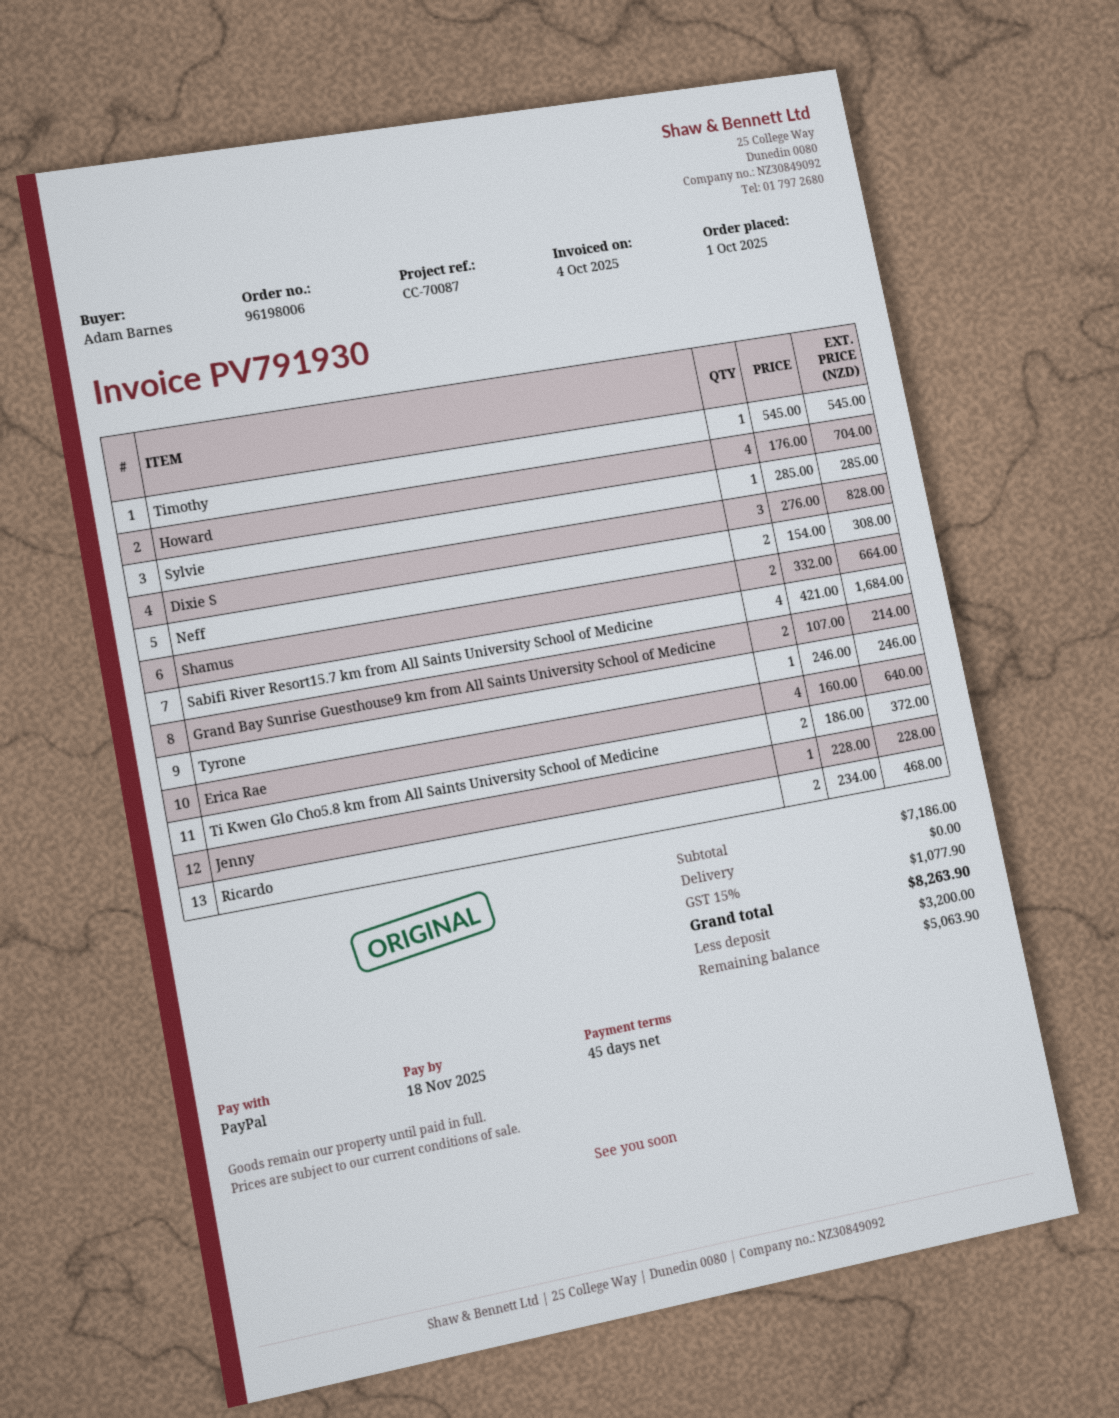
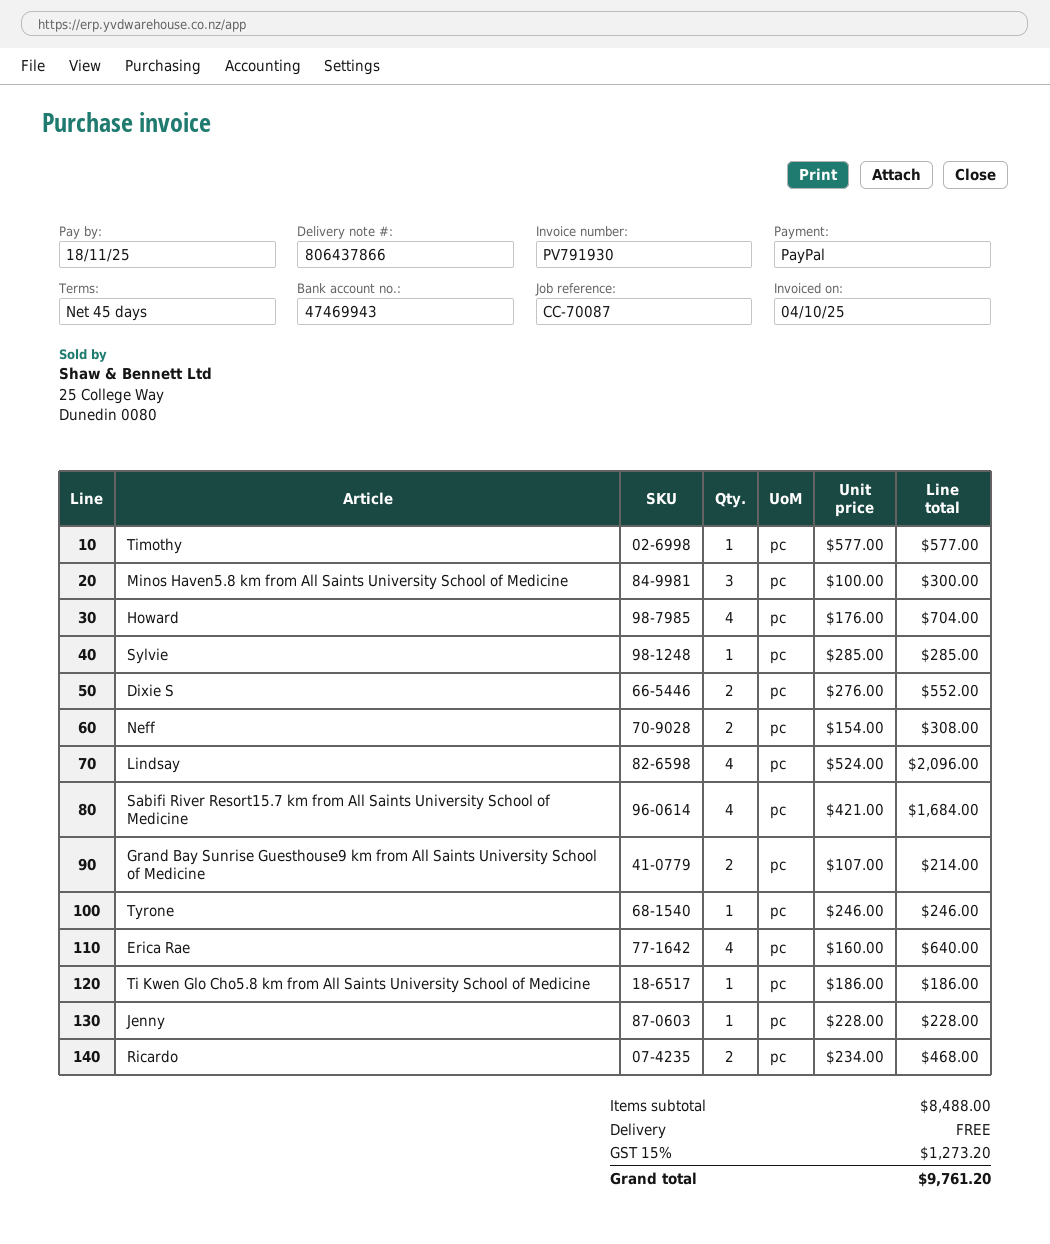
Timothy: 1 x 545.00 = 545.00 -> 1 x 577.00 = 577.00
Dixie S: 3 x 276.00 = 828.00 -> 2 x 276.00 = 552.00
Shamus: 2 x 332.00 = 664.00 -> none
Ti Kwen Glo Cho5.8 km from All Saints University School of Medicine: 2 x 186.00 = 372.00 -> 1 x 186.00 = 186.00
Minos Haven5.8 km from All Saints University School of Medicine: none -> 3 x 100.00 = 300.00
Lindsay: none -> 4 x 524.00 = 2096.00
subtotal: 7186.00 -> 8488.00
tax: 15% = 1077.90 -> 15% = 1273.20
total: 8263.90 -> 9761.20

